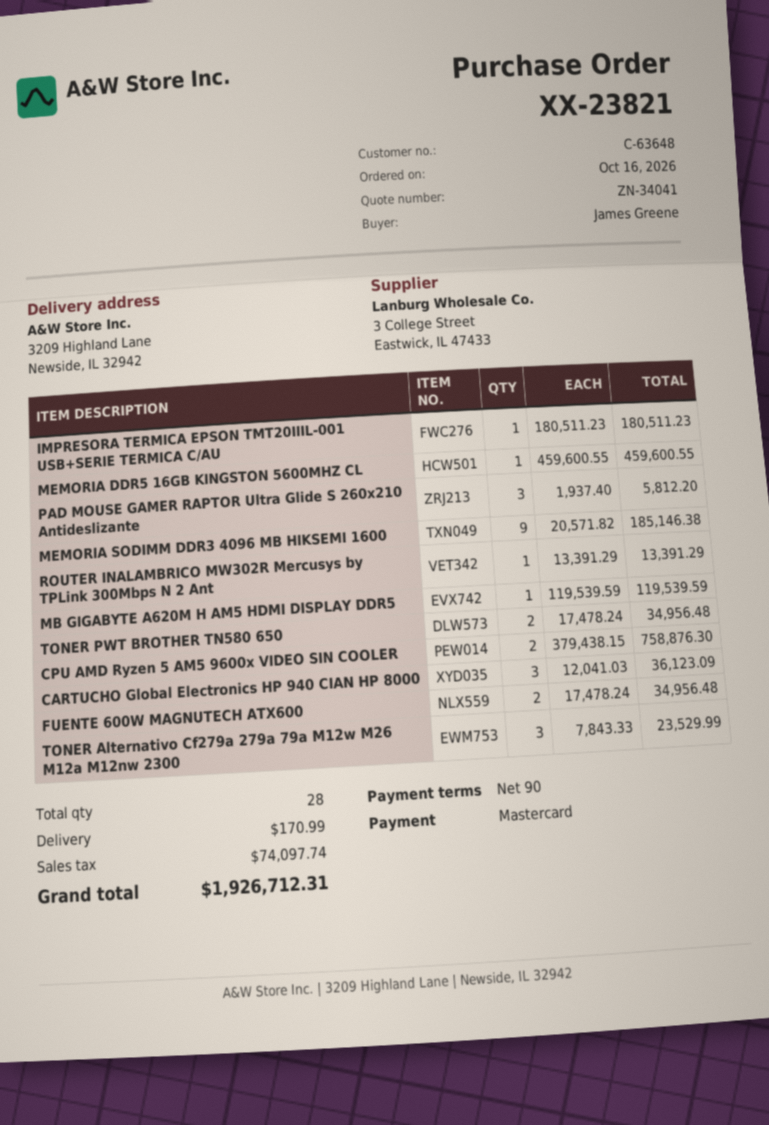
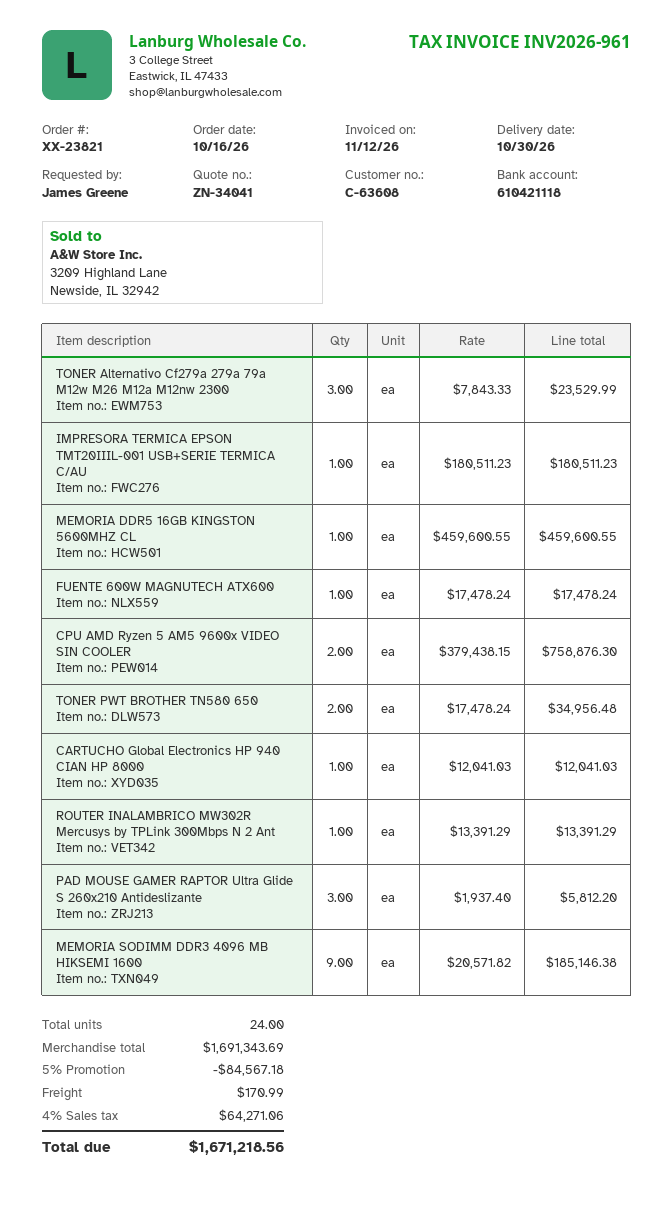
customer number: C-63648 -> C-63608
MB GIGABYTE A620M H AM5 HDMI DISPLAY DDR5: 1 x 119539.59 = 119539.59 -> none
CARTUCHO Global Electronics HP 940 CIAN HP 8000: 3 x 12041.03 = 36123.09 -> 1 x 12041.03 = 12041.03
FUENTE 600W MAGNUTECH ATX600: 2 x 17478.24 = 34956.48 -> 1 x 17478.24 = 17478.24
total quantity: 28 -> 24
discount: none -> 5% = 84567.18
tax: 74097.74 -> 64271.06
total: 1926712.31 -> 1671218.56

